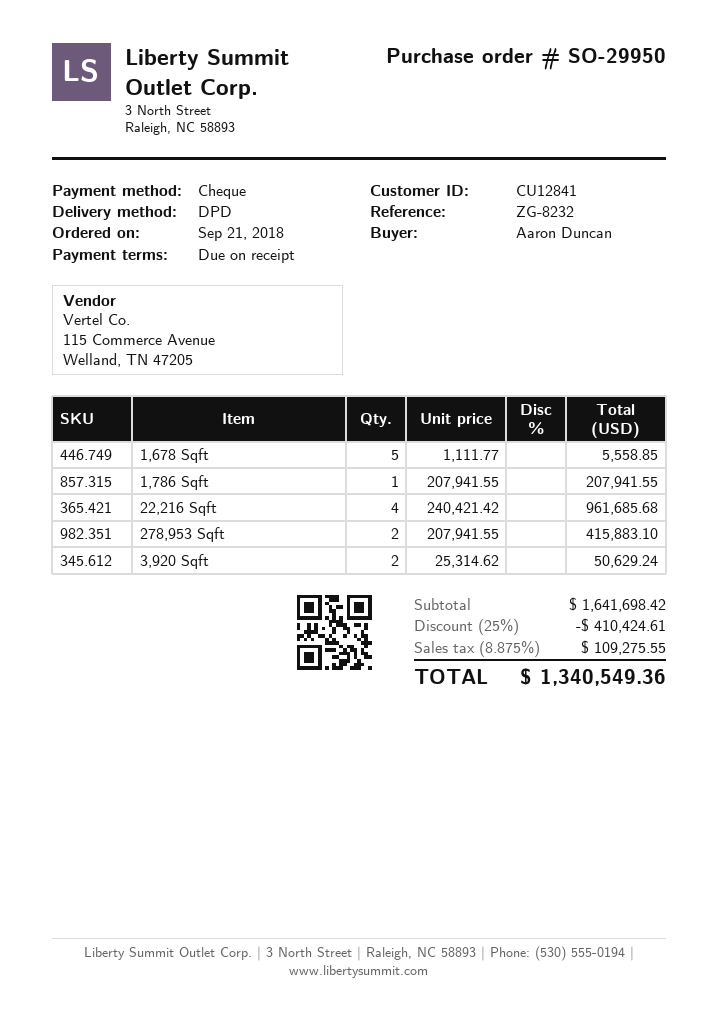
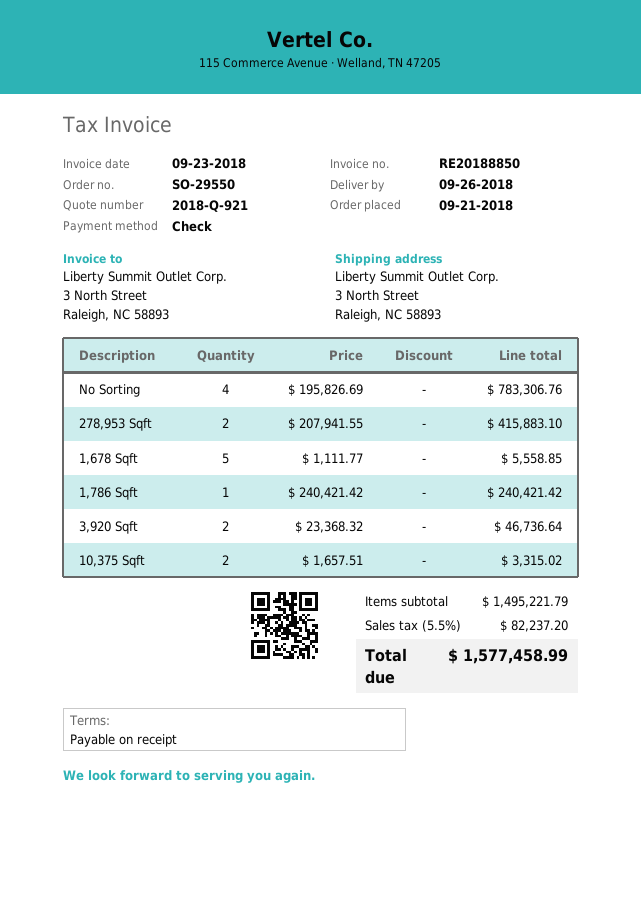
order number: SO-29950 -> SO-29550
1,786 Sqft: 1 x 207941.55 = 207941.55 -> 1 x 240421.42 = 240421.42
22,216 Sqft: 4 x 240421.42 = 961685.68 -> none
3,920 Sqft: 2 x 25314.62 = 50629.24 -> 2 x 23368.32 = 46736.64
No Sorting: none -> 4 x 195826.69 = 783306.76
10,375 Sqft: none -> 2 x 1657.51 = 3315.02
subtotal: 1641698.42 -> 1495221.79
discount: 25% = 410424.61 -> none
tax: 8.875% = 109275.55 -> 5.5% = 82237.20
total: 1340549.36 -> 1577458.99

